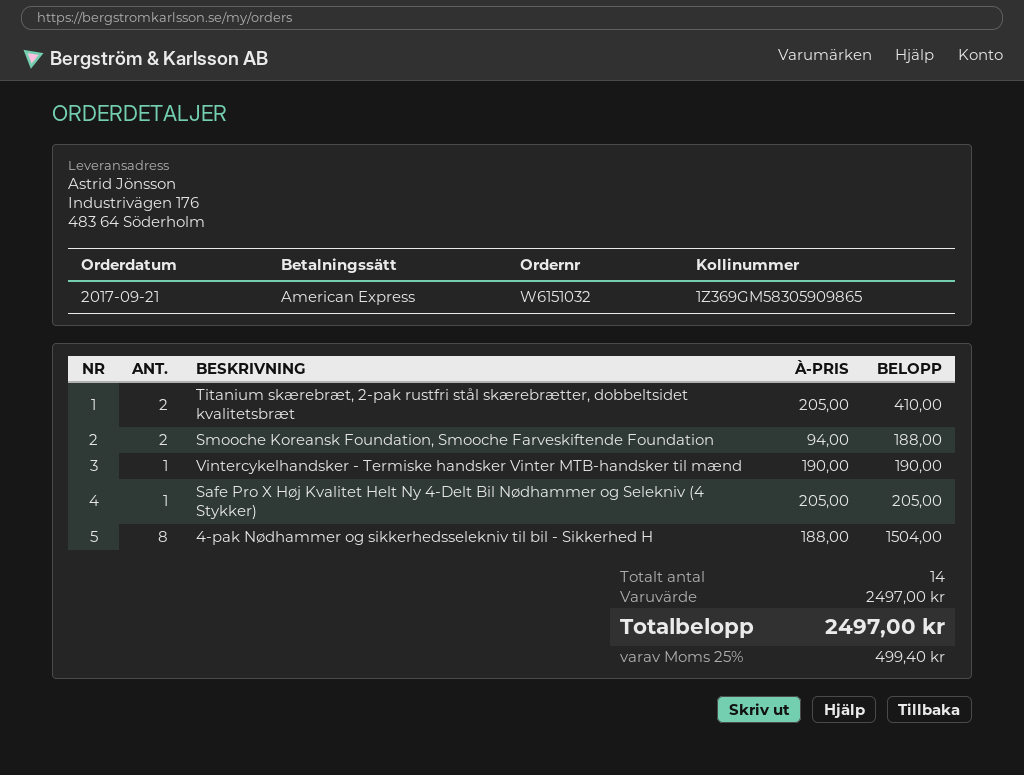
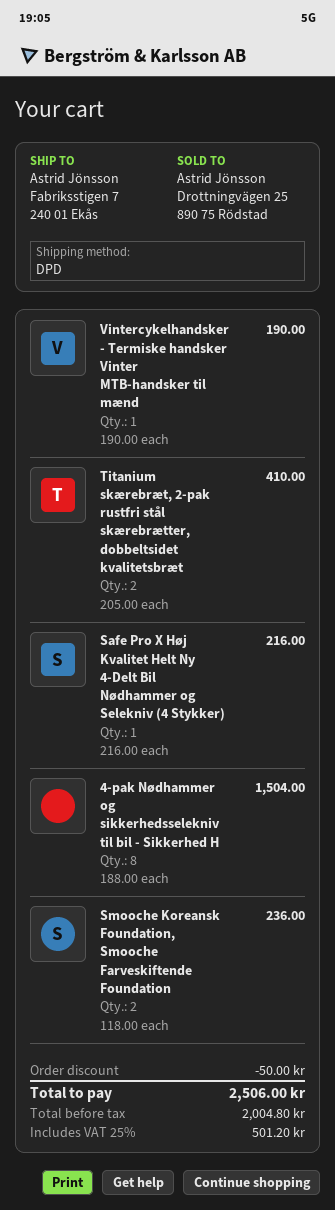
ship to: Industrivägen 176, 483 64 Söderholm -> Fabriksstigen 7, 240 01 Ekås
Smooche Koreansk Foundation, Smooche Farveskiftende Foundation: 2 x 94.00 = 188.00 -> 2 x 118.00 = 236.00
Safe Pro X Høj Kvalitet Helt Ny 4-Delt Bil Nødhammer og Selekniv (4 Stykker): 1 x 205.00 = 205.00 -> 1 x 216.00 = 216.00
discount: none -> 50.00
tax: 25% = 499.40 -> 25% = 501.20
total: 2497.00 -> 2506.00

